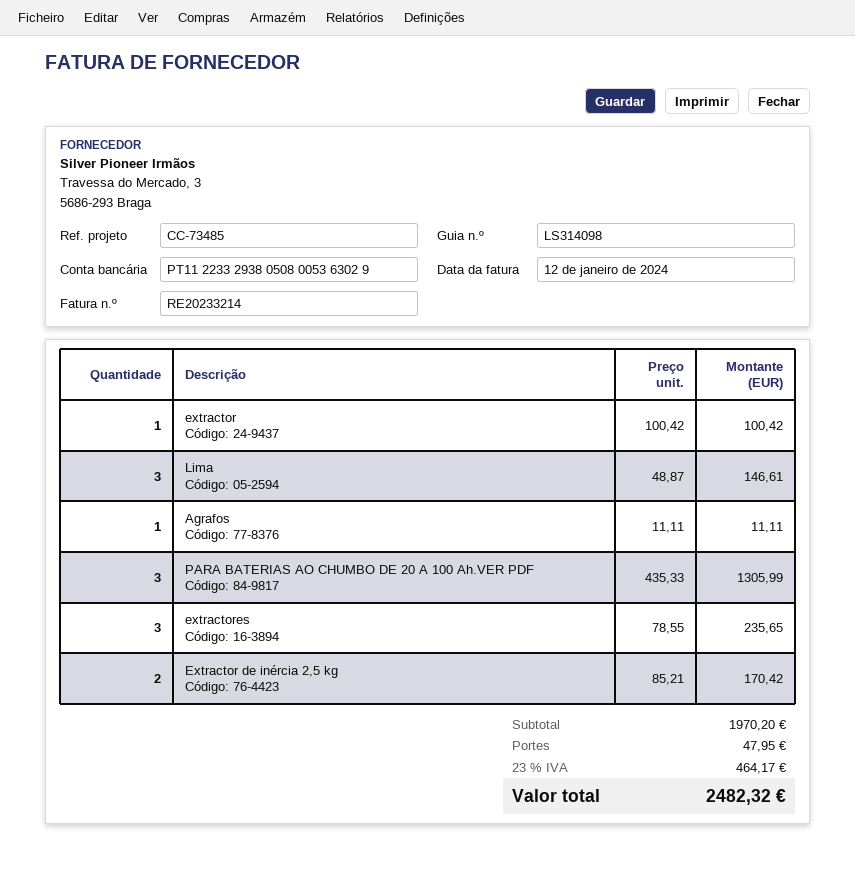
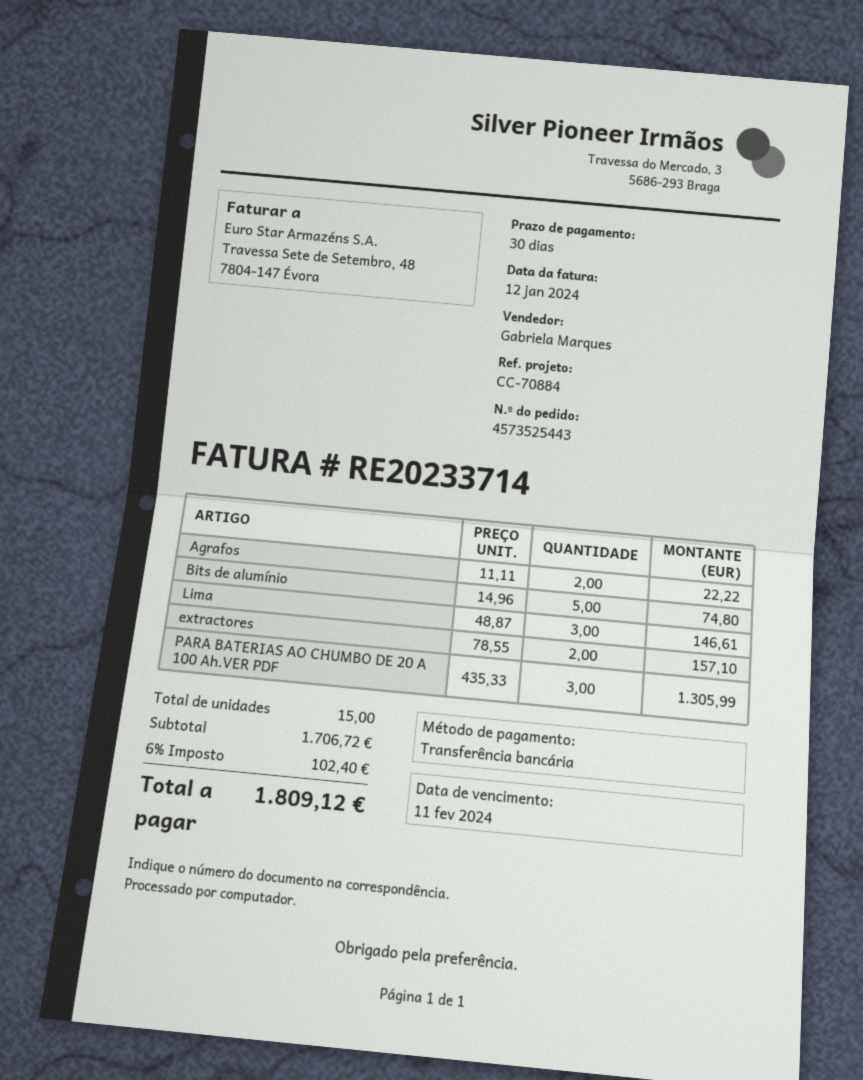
invoice number: RE20233214 -> RE20233714
reference: CC-73485 -> CC-70884
extractor: 1 x 100.42 = 100.42 -> none
Agrafos: 1 x 11.11 = 11.11 -> 2 x 11.11 = 22.22
extractores: 3 x 78.55 = 235.65 -> 2 x 78.55 = 157.10
Extractor de inércia 2,5 kg: 2 x 85.21 = 170.42 -> none
Bits de alumínio: none -> 5 x 14.96 = 74.80
subtotal: 1970.20 -> 1706.72
shipping: 47.95 -> none
tax: 23% = 464.17 -> 6% = 102.40
total: 2482.32 -> 1809.12

